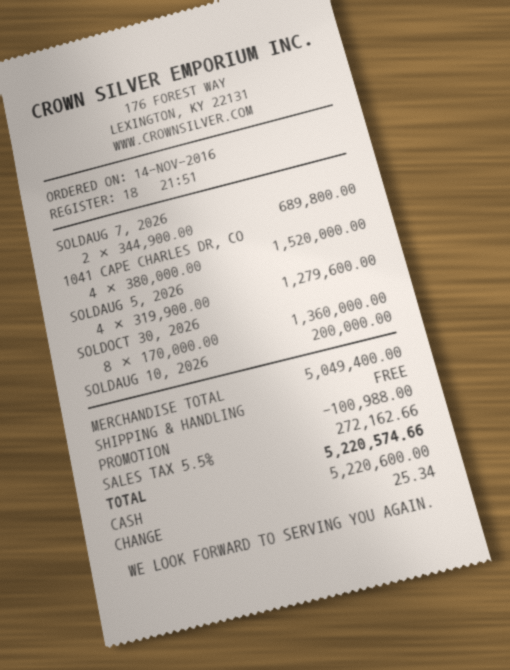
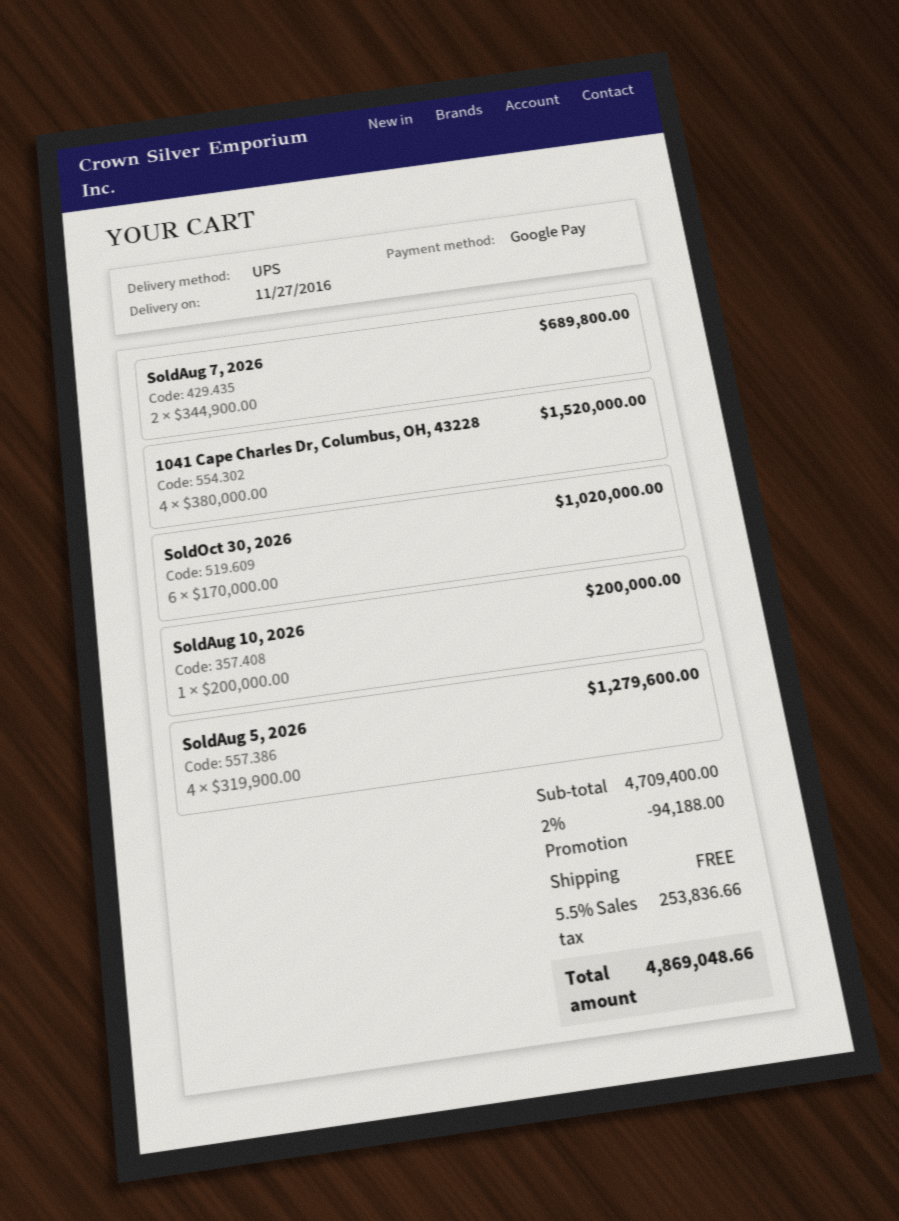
payment method: cash -> Google Pay
SOLDOCT 30, 2026: 8 x 170000.00 = 1360000.00 -> 6 x 170000.00 = 1020000.00
subtotal: 5049400.00 -> 4709400.00
discount: 100988.00 -> 94188.00
tax: 5.5% = 272162.66 -> 5.5% = 253836.66
total: 5220574.66 -> 4869048.66

